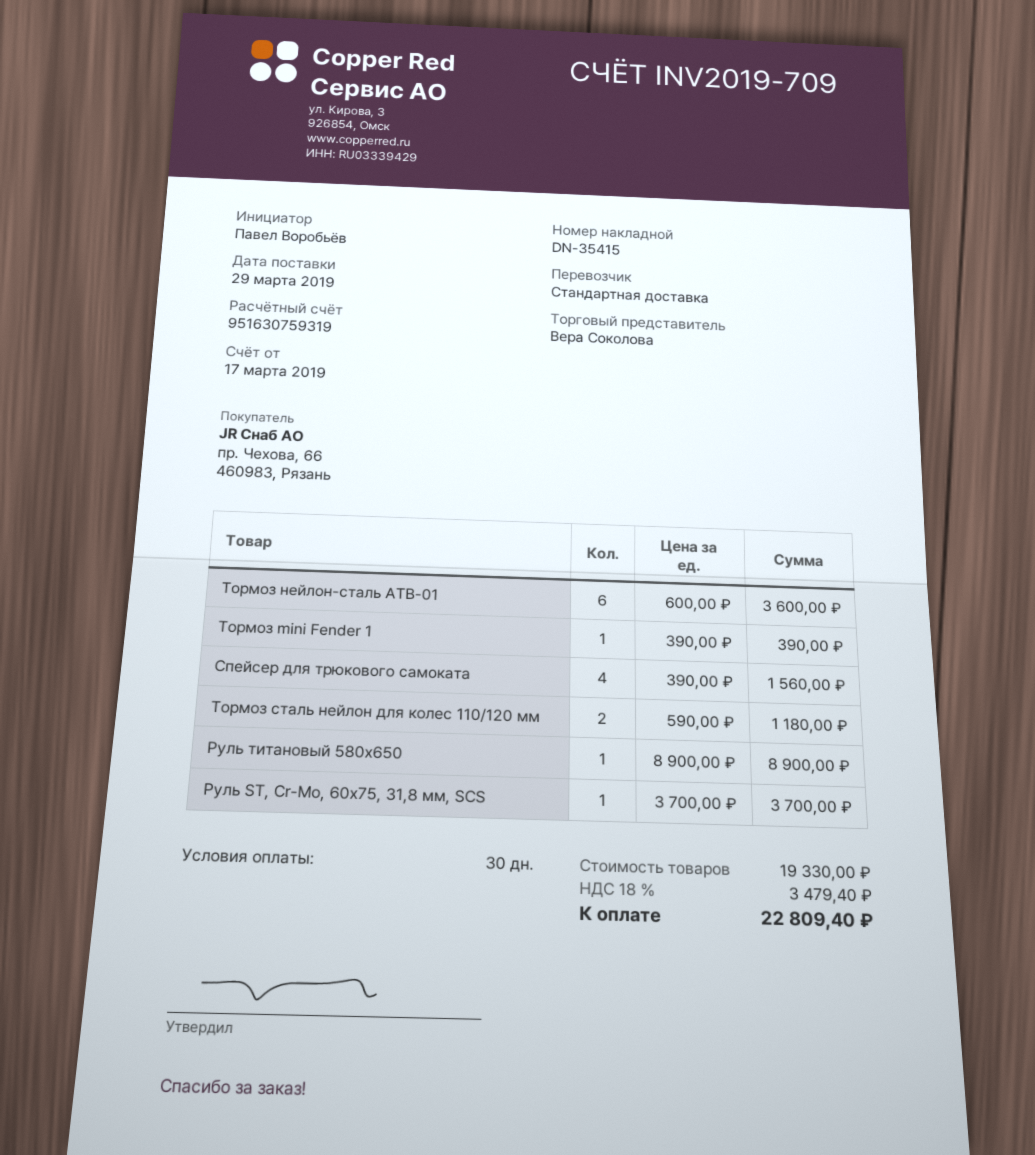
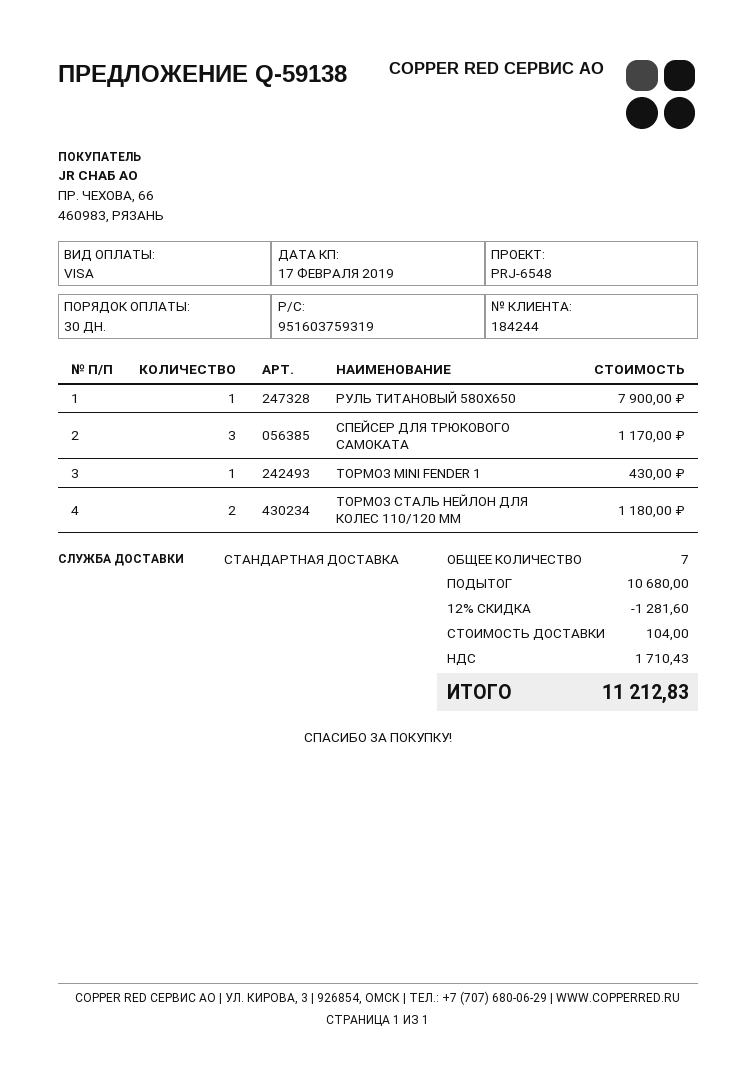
bank account: 951630759319 -> 951603759319
Тормоз нейлон-сталь ATB-01: 6 for 3600.00 -> none
Тормоз mini Fender 1: 1 for 390.00 -> 1 for 430.00
Спейсер для трюкового самоката: 4 for 1560.00 -> 3 for 1170.00
Руль титановый 580х650: 1 for 8900.00 -> 1 for 7900.00
Руль ST, Сr-Mo, 60x75, 31,8 мм, SCS: 1 for 3700.00 -> none
subtotal: 19330.00 -> 10680.00
discount: none -> 12% = 1281.60
shipping: none -> 104.00
tax: 3479.40 -> 1710.43
total: 22809.40 -> 11212.83

